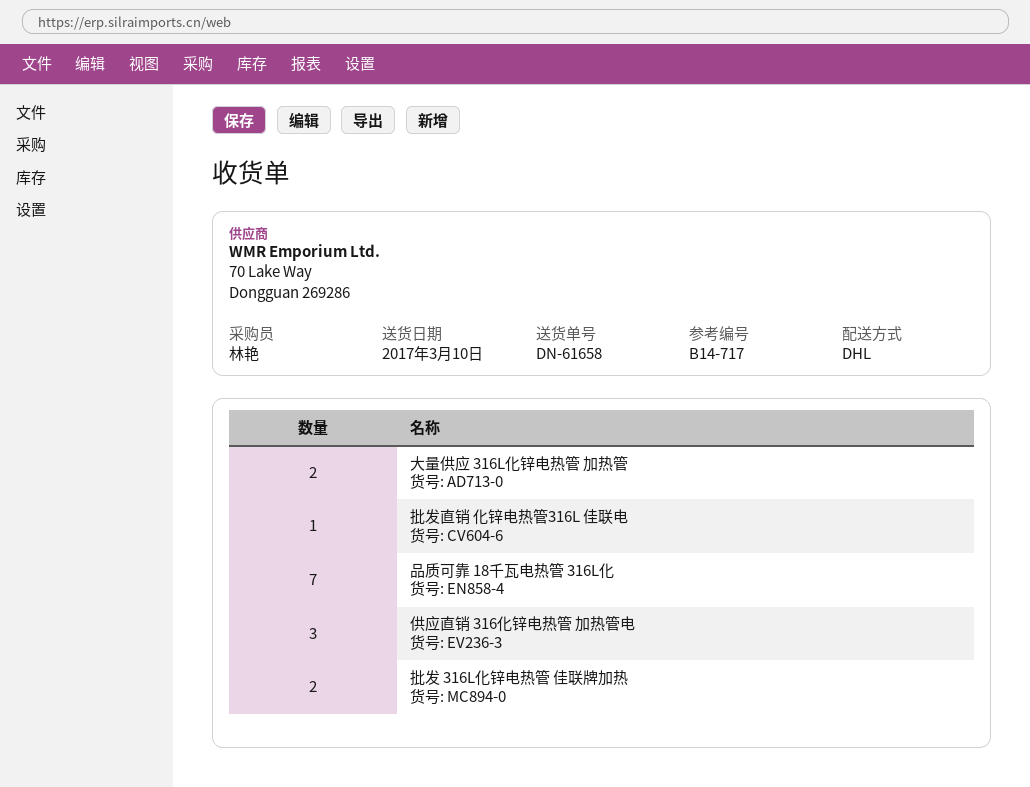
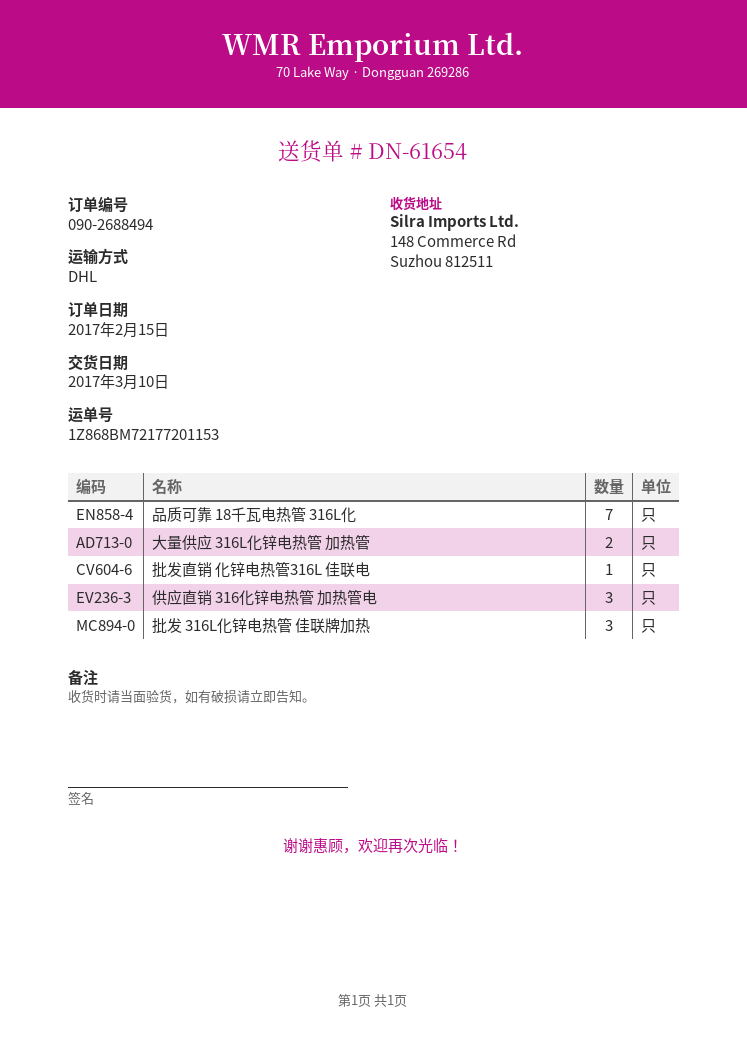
delivery note number: DN-61658 -> DN-61654
批发 316L化锌电热管 佳联牌加热: 2 -> 3

